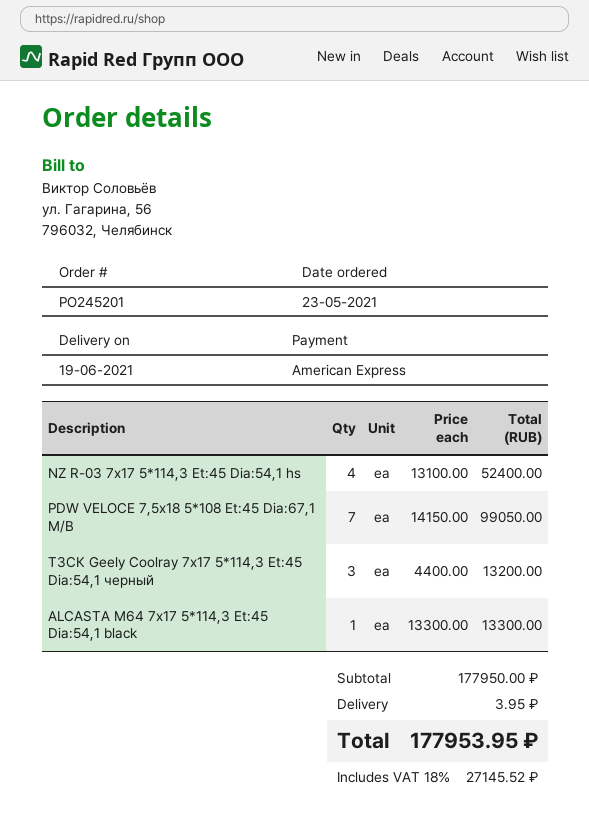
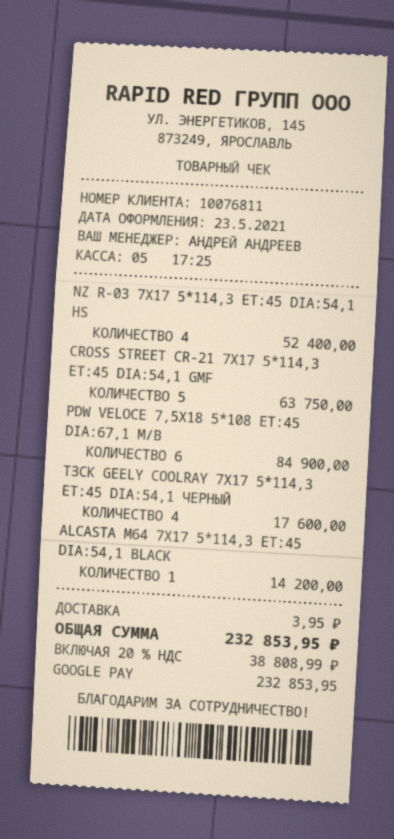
payment method: American Express -> Google Pay
PDW VELOCE 7,5x18 5*108 Et:45 Dia:67,1 M/B: 7 for 99050.00 -> 6 for 84900.00
ТЗСК Geely Coolray 7x17 5*114,3 Et:45 Dia:54,1 черный: 3 for 13200.00 -> 4 for 17600.00
ALCASTA M64 7x17 5*114,3 Et:45 Dia:54,1 black: 1 for 13300.00 -> 1 for 14200.00
CROSS STREET CR-21 7X17 5*114,3 ET:45 DIA:54,1 GMF: none -> 5 for 63750.00
tax: 18% = 27145.52 -> 20% = 38808.99
total: 177953.95 -> 232853.95

